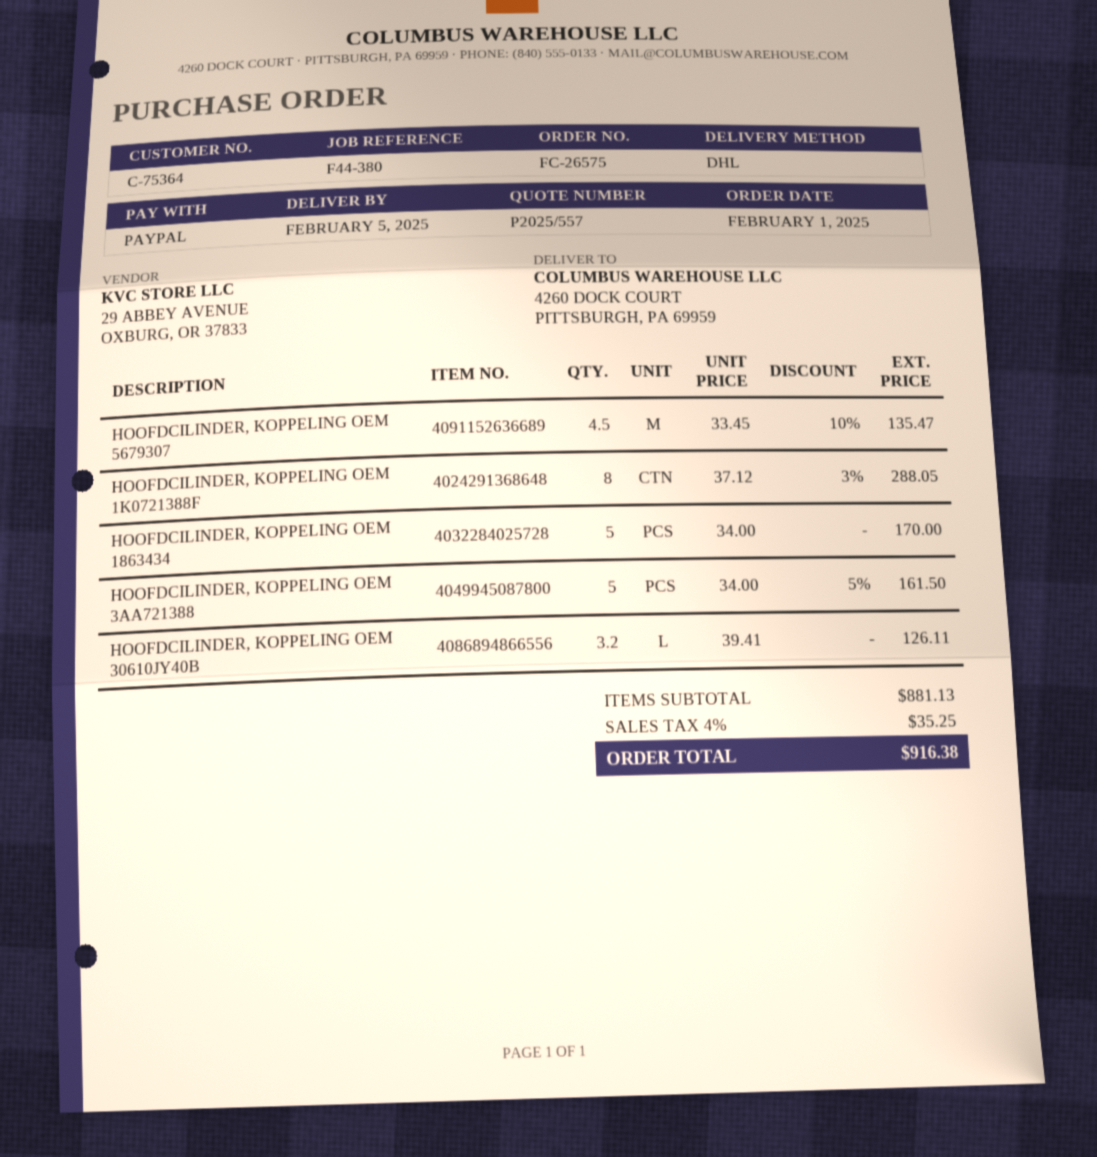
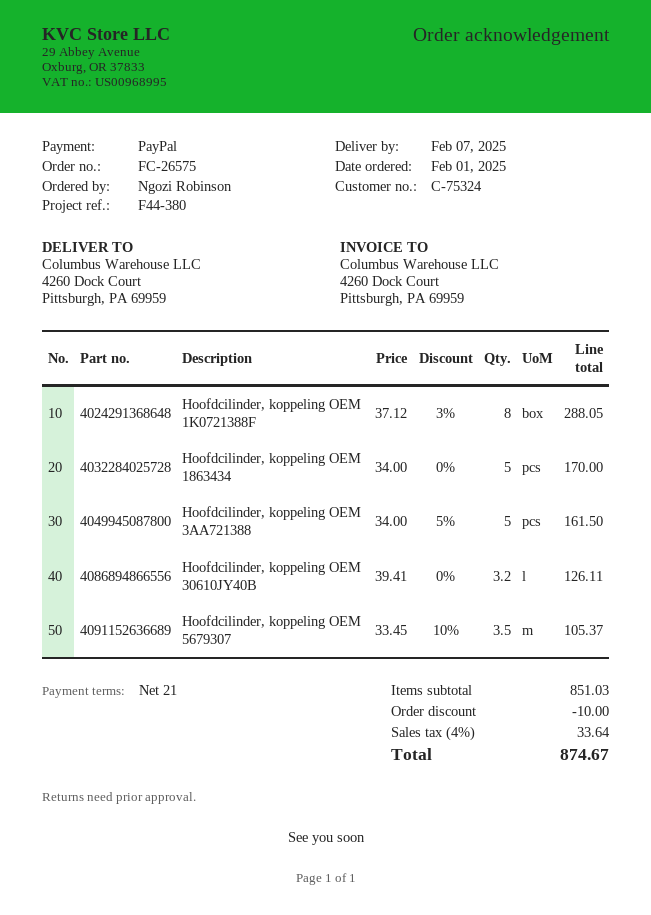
delivery date: 2025-02-05 -> 2025-02-07
customer number: C-75364 -> C-75324
HOOFDCILINDER, KOPPELING OEM 5679307: 4.5 x 33.45 - 10% = 135.47 -> 3.5 x 33.45 - 10% = 105.37
subtotal: 881.13 -> 851.03
discount: none -> 10.00
tax: 4% = 35.25 -> 4% = 33.64
total: 916.38 -> 874.67

